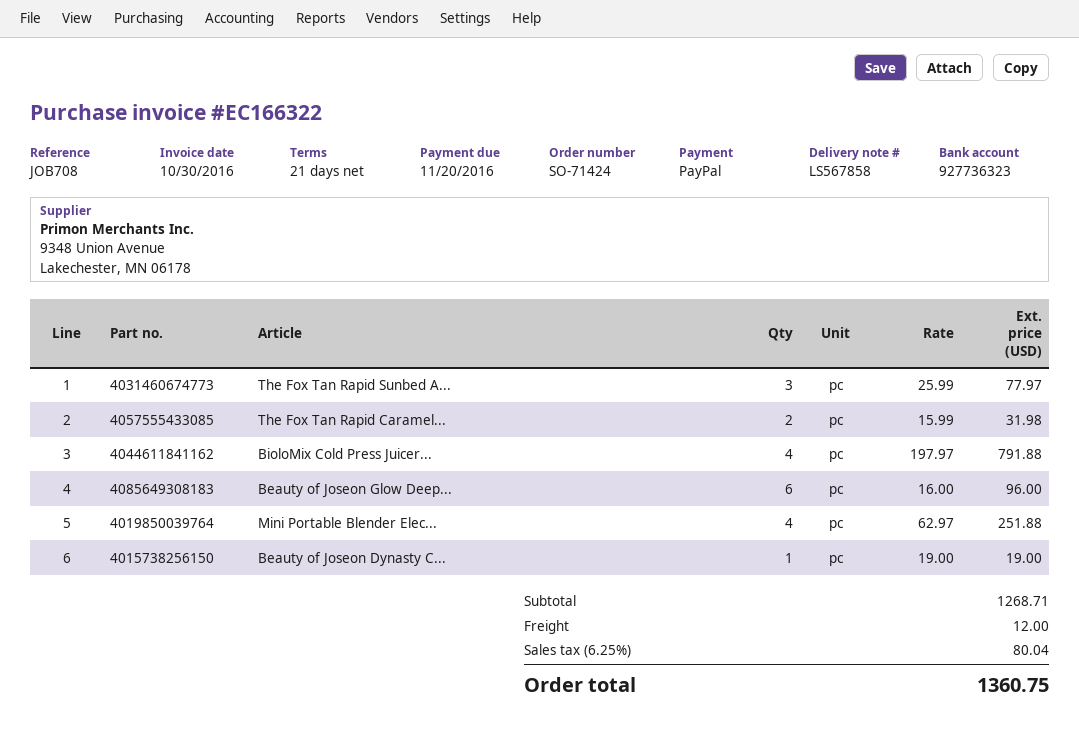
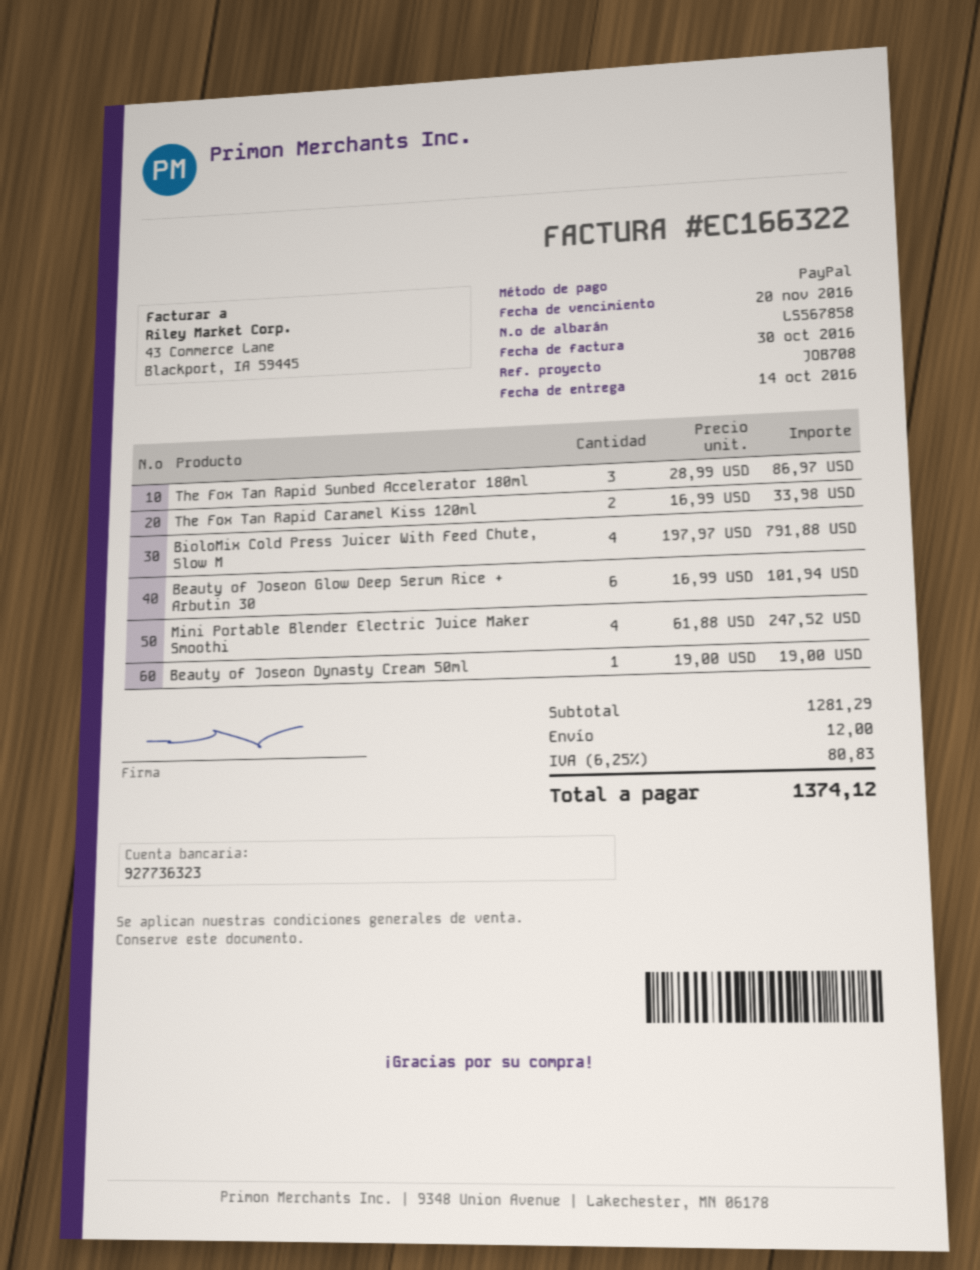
The Fox Tan Rapid Sunbed A...: 3 x 25.99 = 77.97 -> 3 x 28.99 = 86.97
The Fox Tan Rapid Caramel...: 2 x 15.99 = 31.98 -> 2 x 16.99 = 33.98
Beauty of Joseon Glow Deep...: 6 x 16.00 = 96.00 -> 6 x 16.99 = 101.94
Mini Portable Blender Elec...: 4 x 62.97 = 251.88 -> 4 x 61.88 = 247.52
subtotal: 1268.71 -> 1281.29
tax: 6.25% = 80.04 -> 6.25% = 80.83
total: 1360.75 -> 1374.12

